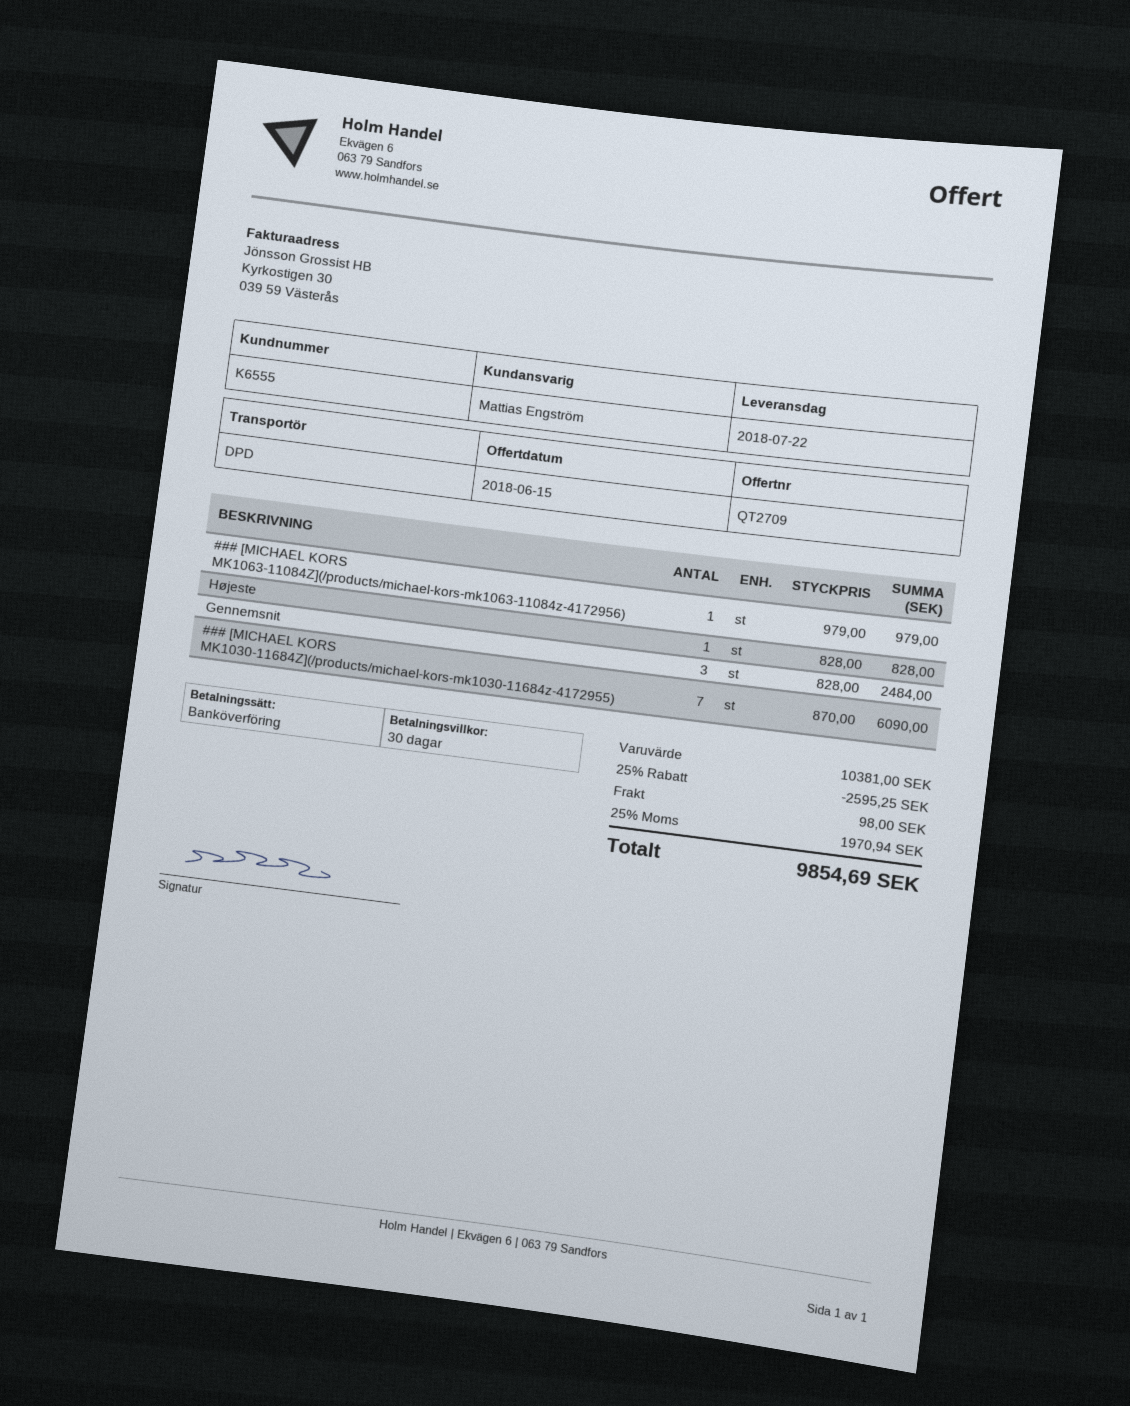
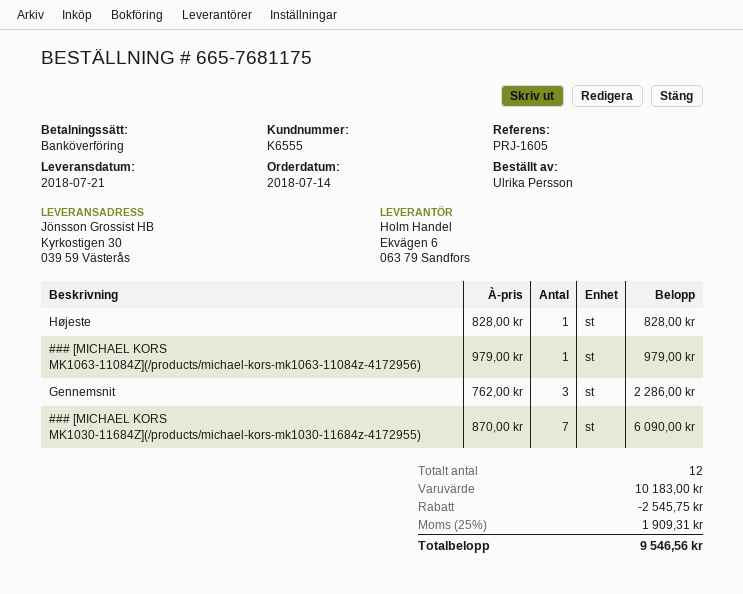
delivery date: 2018-07-22 -> 2018-07-21
Gennemsnit: 3 x 828.00 = 2484.00 -> 3 x 762.00 = 2286.00
subtotal: 10381.00 -> 10183.00
discount: 2595.25 -> 2545.75
shipping: 98.00 -> none
tax: 25% = 1970.94 -> 25% = 1909.31
total: 9854.69 -> 9546.56

